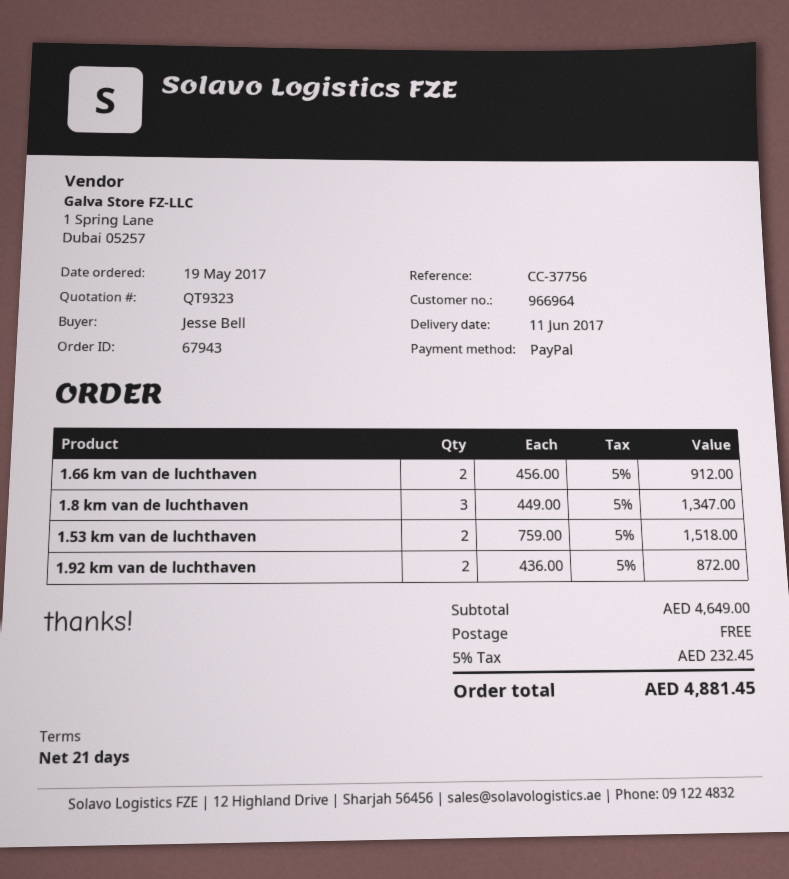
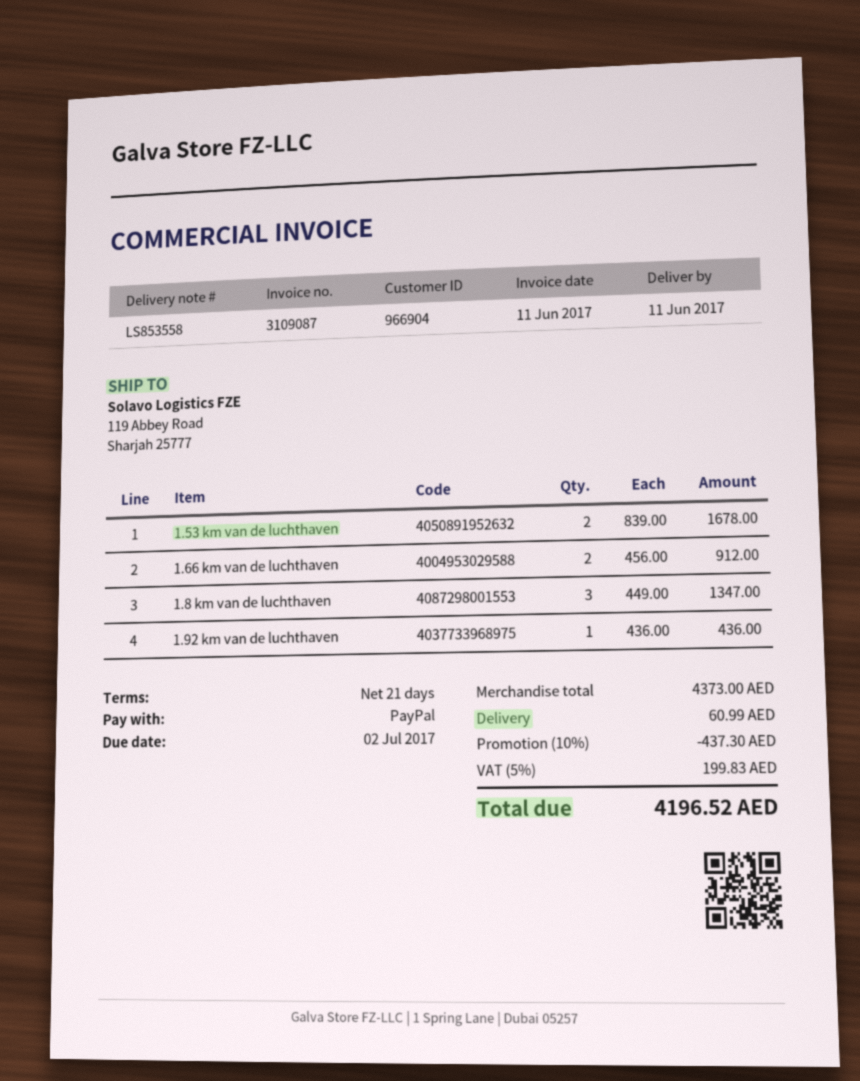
customer number: 966964 -> 966904
1.53 km van de luchthaven: 2 x 759.00 = 1518.00 -> 2 x 839.00 = 1678.00
1.92 km van de luchthaven: 2 x 436.00 = 872.00 -> 1 x 436.00 = 436.00
subtotal: 4649.00 -> 4373.00
discount: none -> 10% = 437.30
shipping: 0.00 -> 60.99
tax: 5% = 232.45 -> 5% = 199.83
total: 4881.45 -> 4196.52

